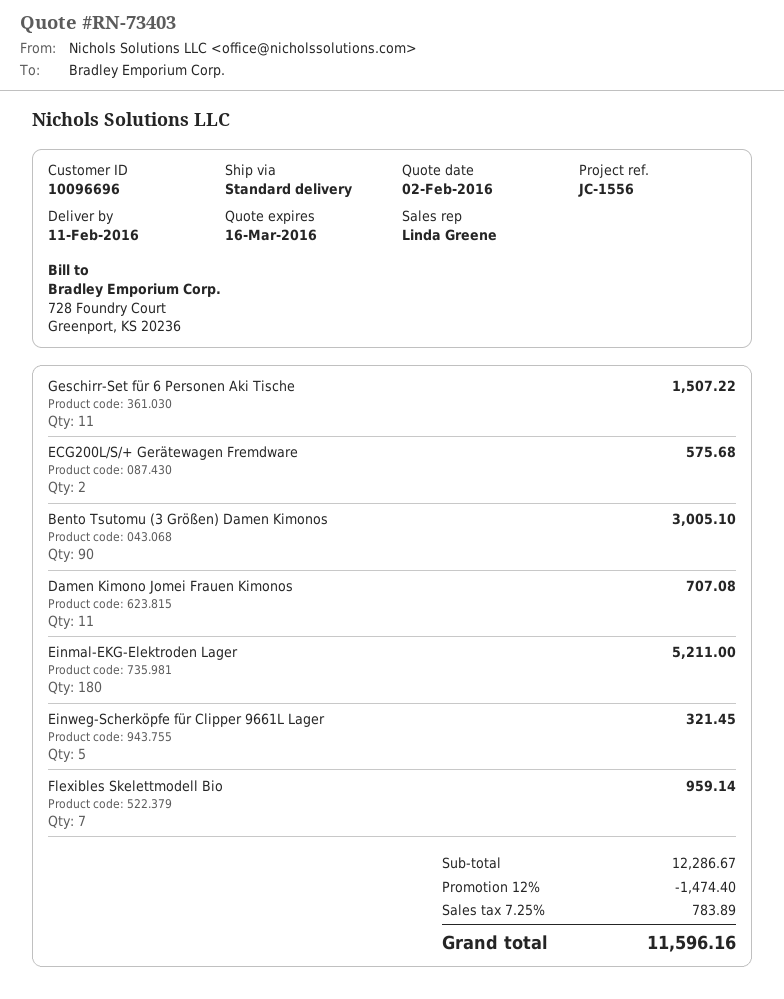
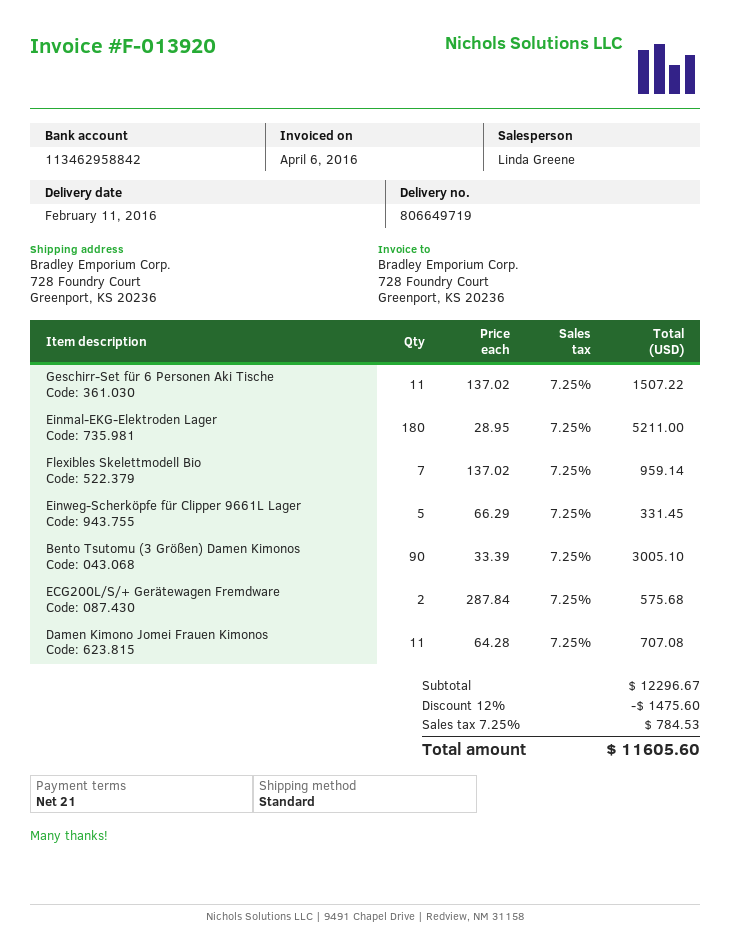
Einweg-Scherköpfe für Clipper 9661L Lager: 5 for 321.45 -> 5 for 331.45
subtotal: 12286.67 -> 12296.67
discount: 12% = 1474.40 -> 12% = 1475.60
tax: 7.25% = 783.89 -> 7.25% = 784.53
total: 11596.16 -> 11605.60

